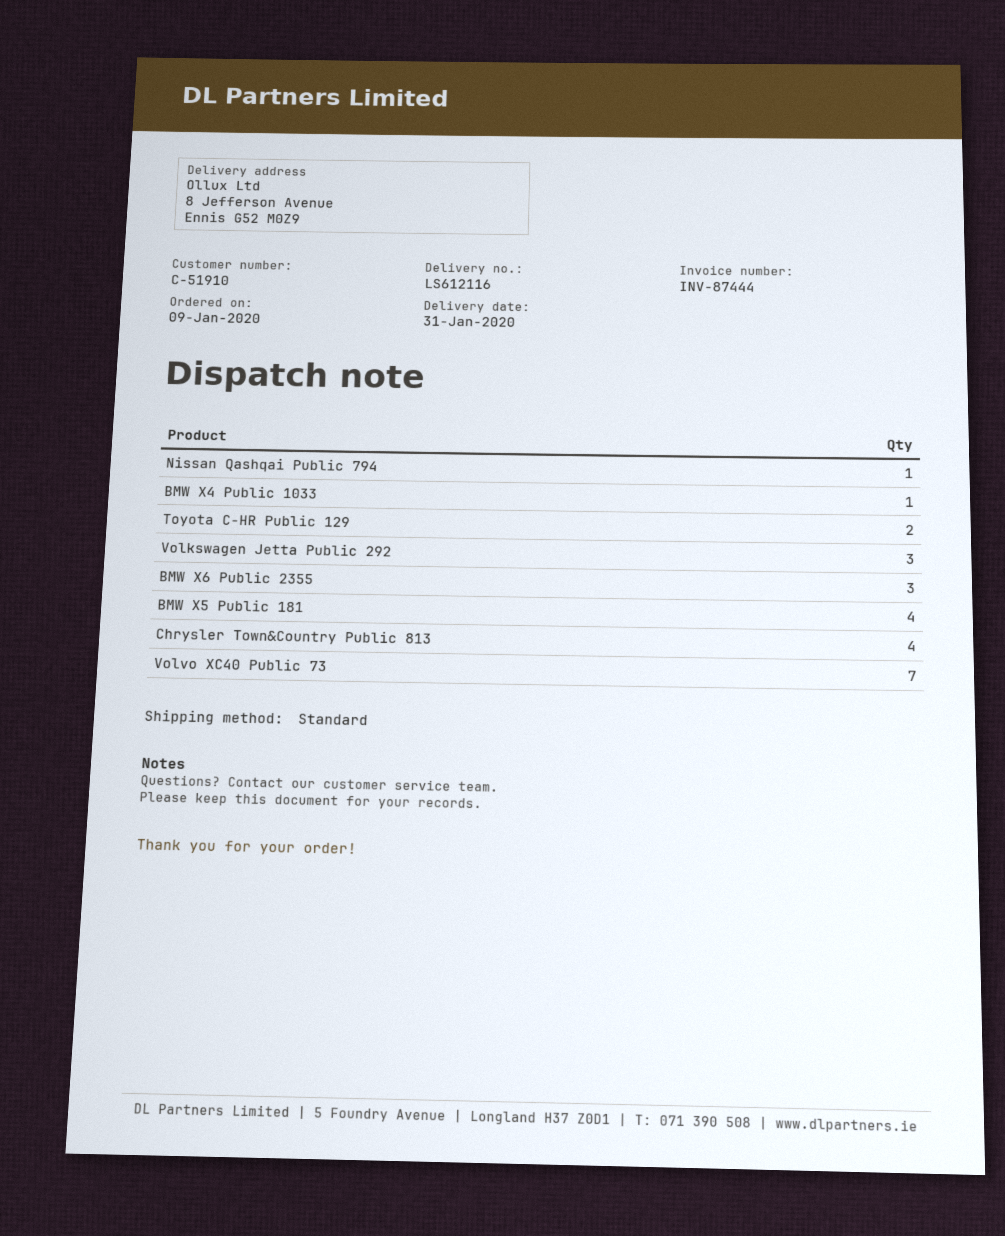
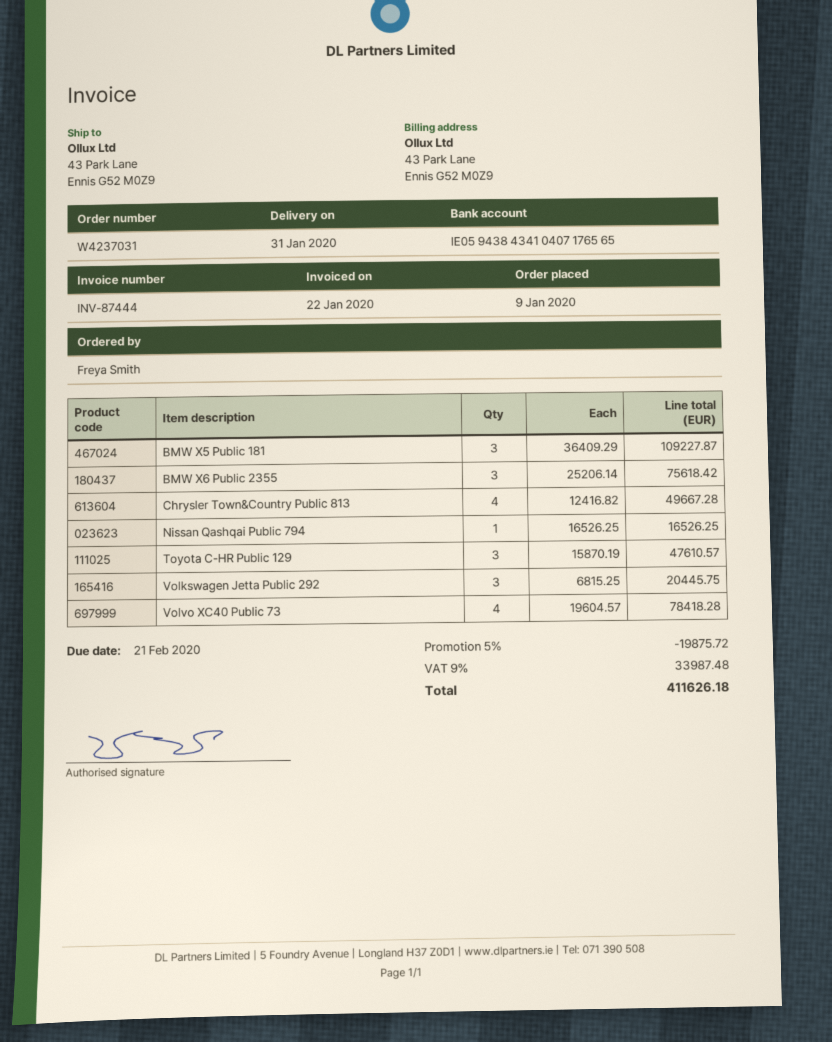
ship to: 8 Jefferson Avenue, Ennis G52 M0Z9 -> 43 Park Lane, Ennis G52 M0Z9
BMW X4 Public 1033: 1 -> none
Toyota C-HR Public 129: 2 -> 3
BMW X5 Public 181: 4 -> 3
Volvo XC40 Public 73: 7 -> 4

